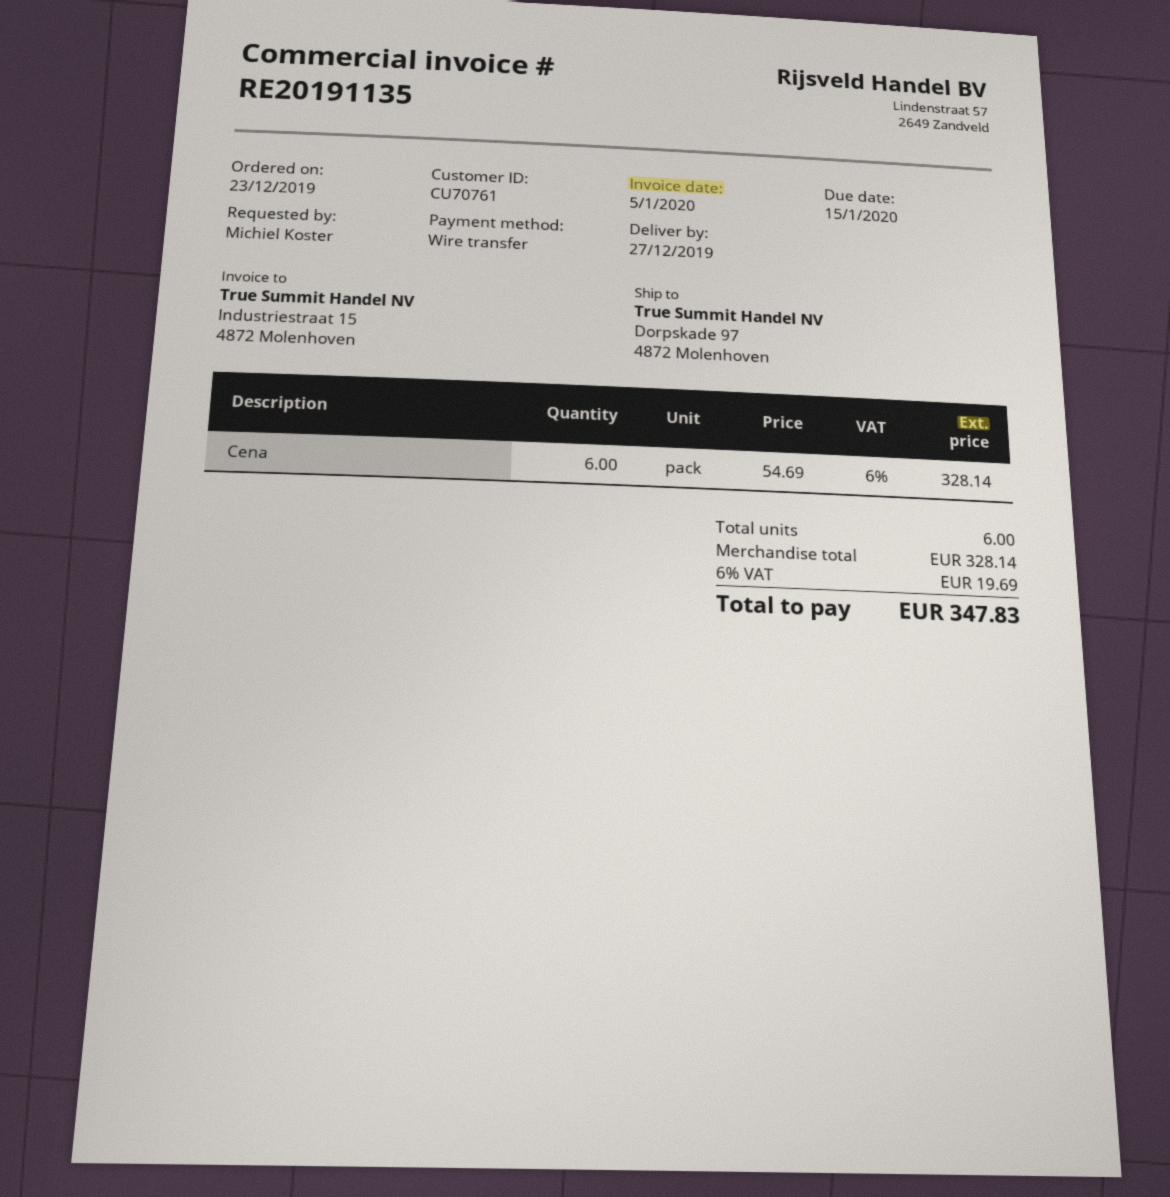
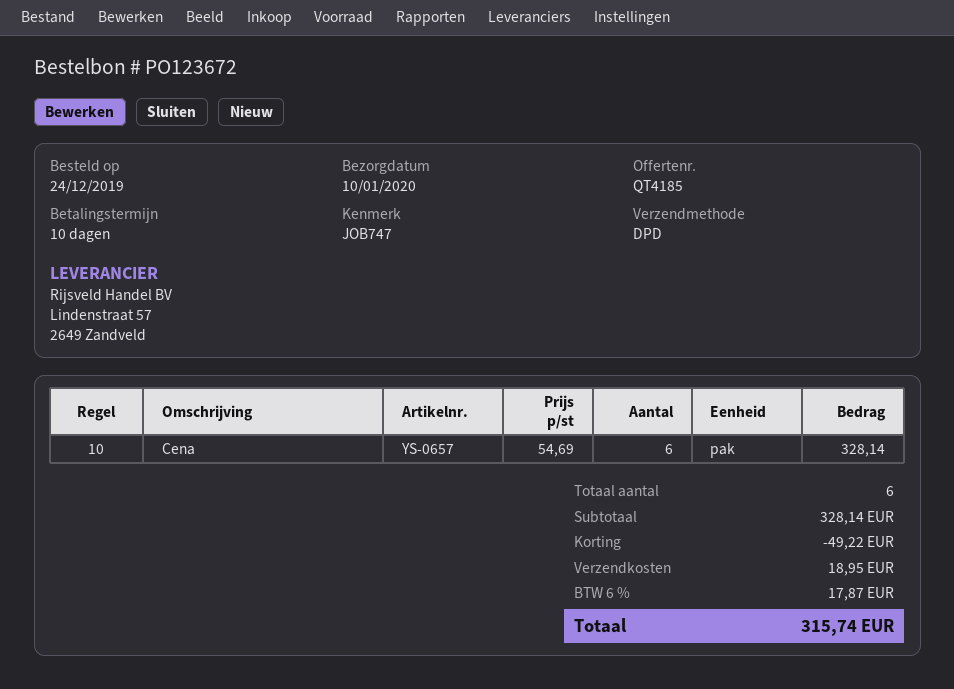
order date: 2019-12-23 -> 2019-12-24
delivery date: 2019-12-27 -> 2020-01-10
discount: none -> 49.22
shipping: none -> 18.95
tax: 6% = 19.69 -> 6% = 17.87
total: 347.83 -> 315.74

